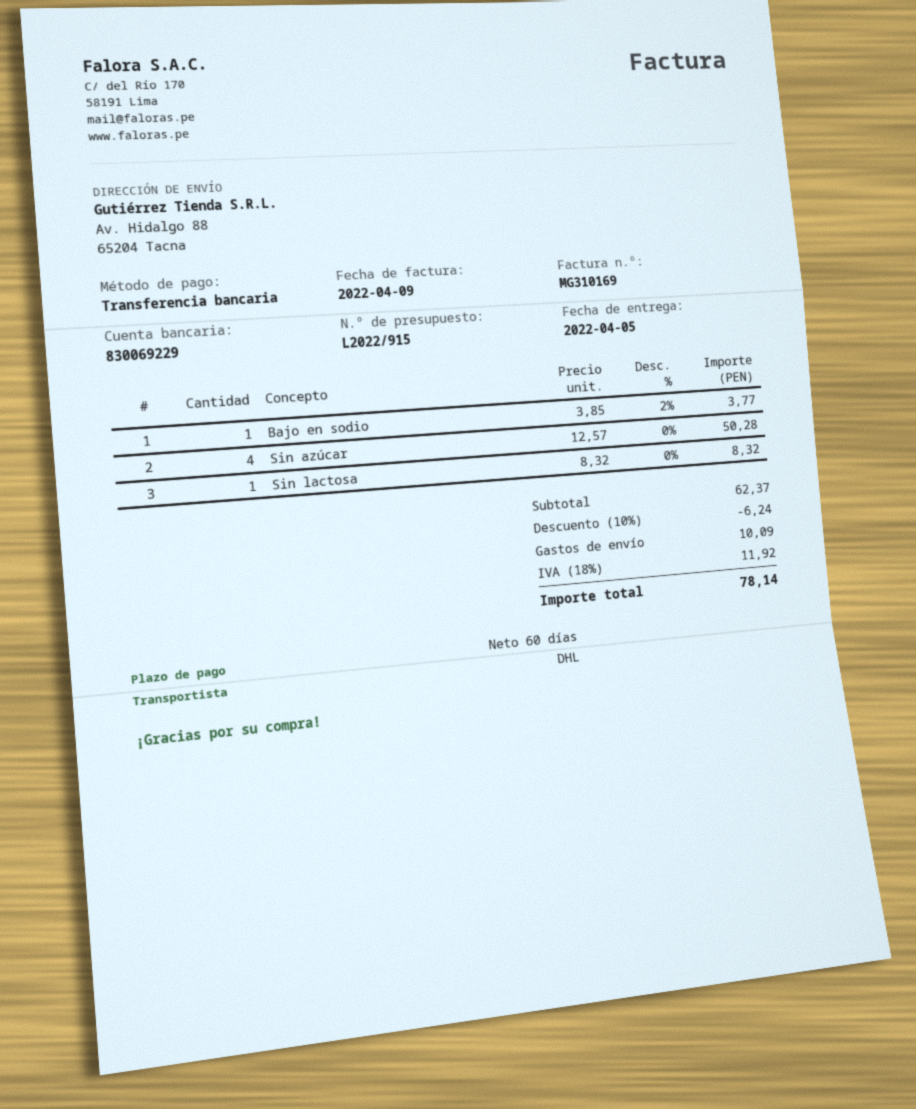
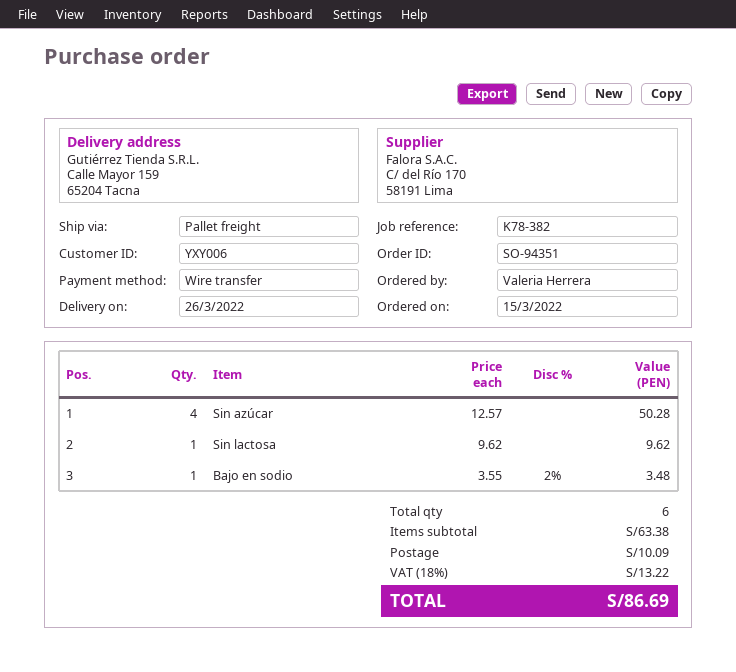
delivery date: 2022-04-05 -> 2022-03-26
shipping method: DHL -> pallet freight
ship to: Av. Hidalgo 88, 65204 Tacna -> Calle Mayor 159, 65204 Tacna
Bajo en sodio: 1 x 3.85 - 2% = 3.77 -> 1 x 3.55 - 2% = 3.48
Sin lactosa: 1 x 8.32 = 8.32 -> 1 x 9.62 = 9.62
subtotal: 62.37 -> 63.38
discount: 10% = 6.24 -> none
tax: 18% = 11.92 -> 18% = 13.22
total: 78.14 -> 86.69

